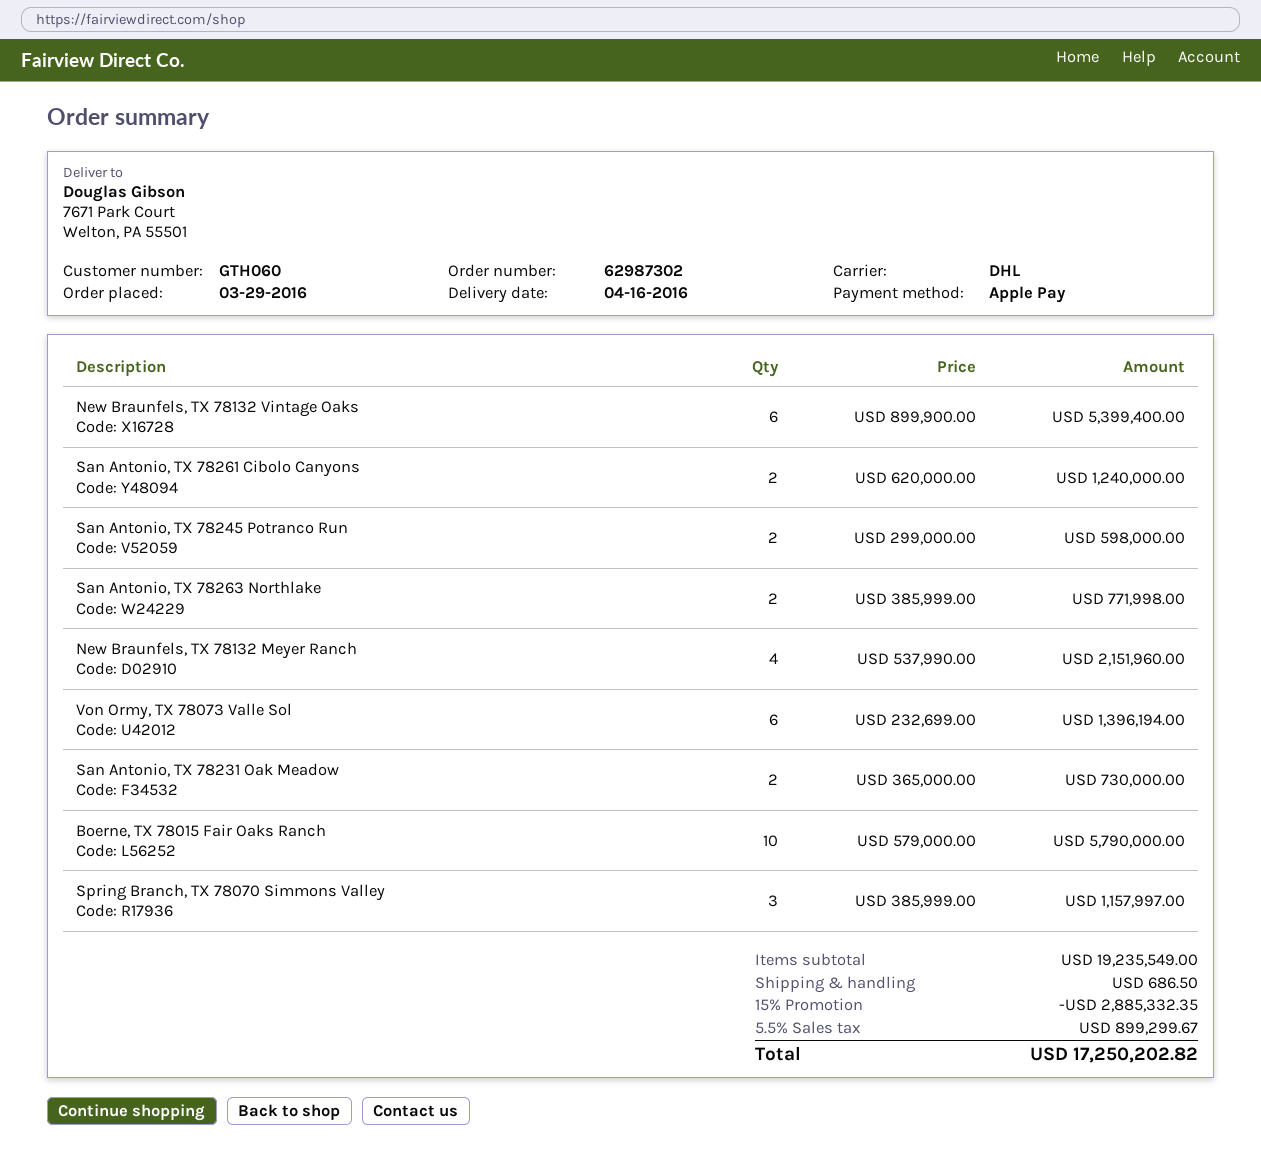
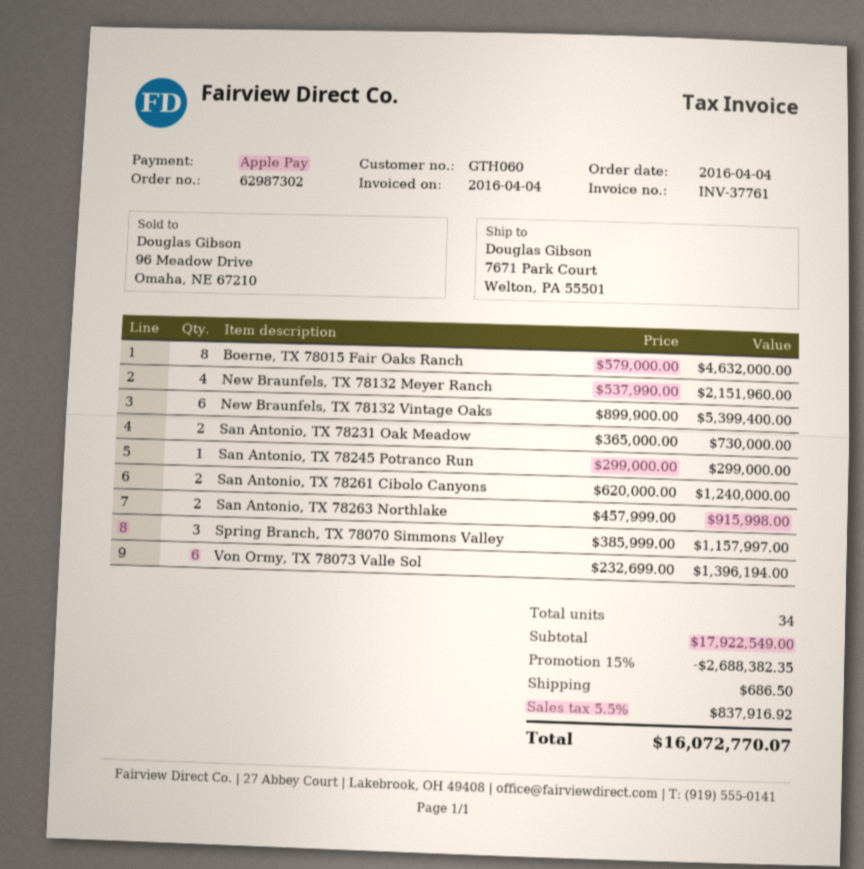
order date: 2016-03-29 -> 2016-04-04
San Antonio, TX 78245 Potranco Run: 2 x 299000.00 = 598000.00 -> 1 x 299000.00 = 299000.00
San Antonio, TX 78263 Northlake: 2 x 385999.00 = 771998.00 -> 2 x 457999.00 = 915998.00
Boerne, TX 78015 Fair Oaks Ranch: 10 x 579000.00 = 5790000.00 -> 8 x 579000.00 = 4632000.00
subtotal: 19235549.00 -> 17922549.00
discount: 15% = 2885332.35 -> 15% = 2688382.35
tax: 5.5% = 899299.67 -> 5.5% = 837916.92
total: 17250202.82 -> 16072770.07

